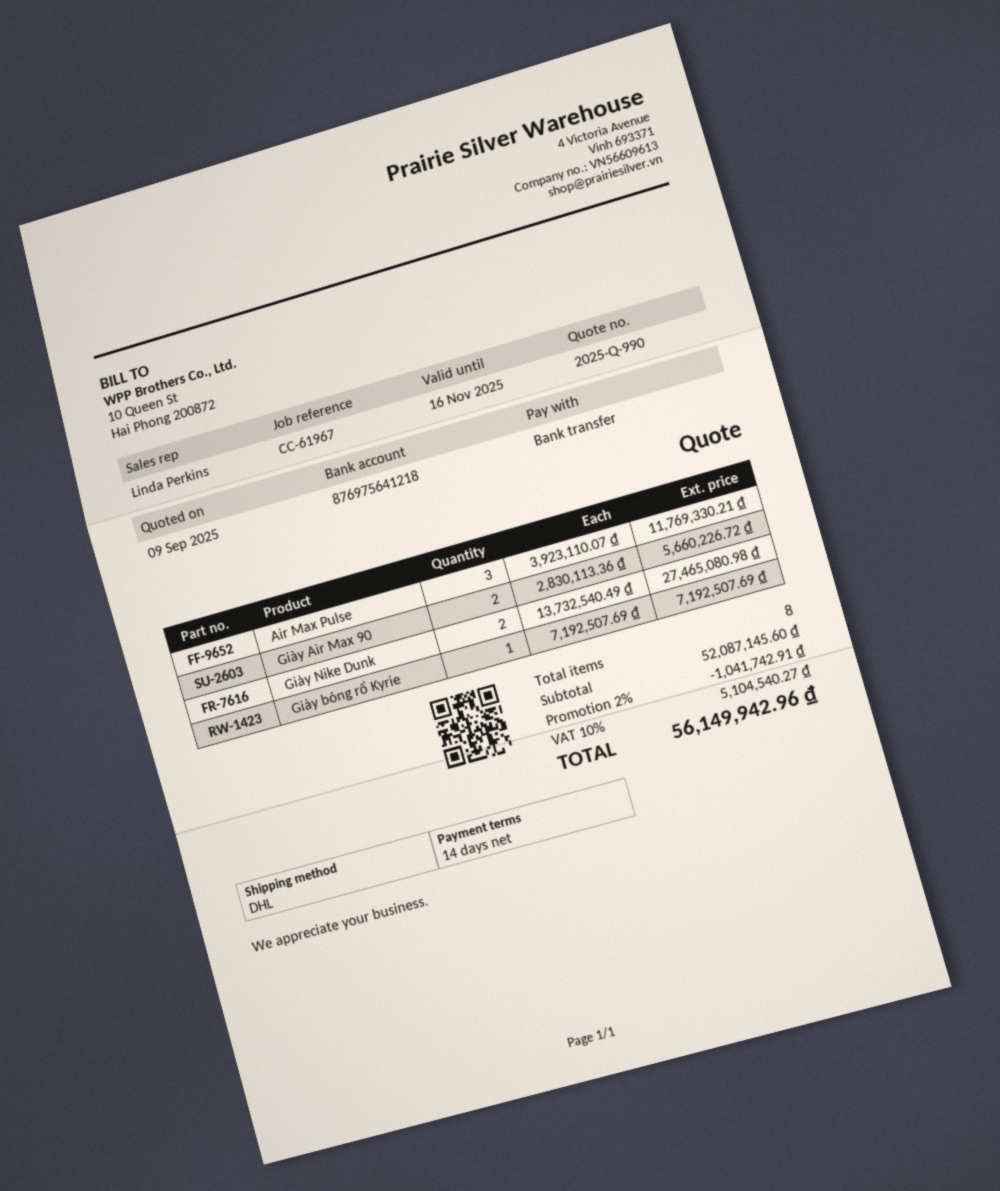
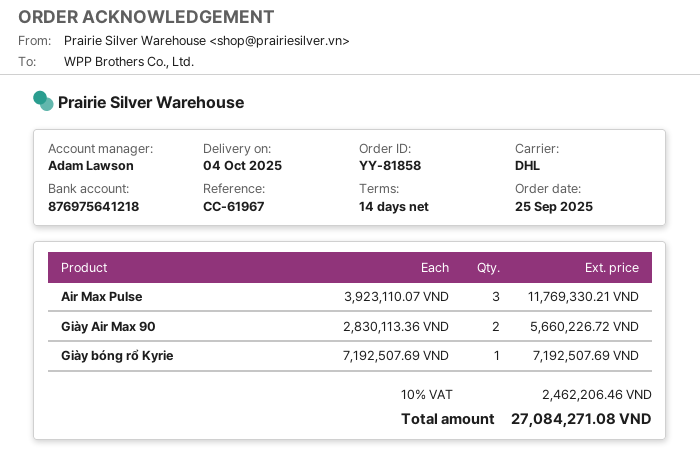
sales rep: Linda Perkins -> Adam Lawson
Giày Nike Dunk: 2 x 13732540.49 = 27465080.98 -> none
discount: 2% = 1041742.91 -> none
tax: 10% = 5104540.27 -> 10% = 2462206.46
total: 56149942.96 -> 27084271.08

